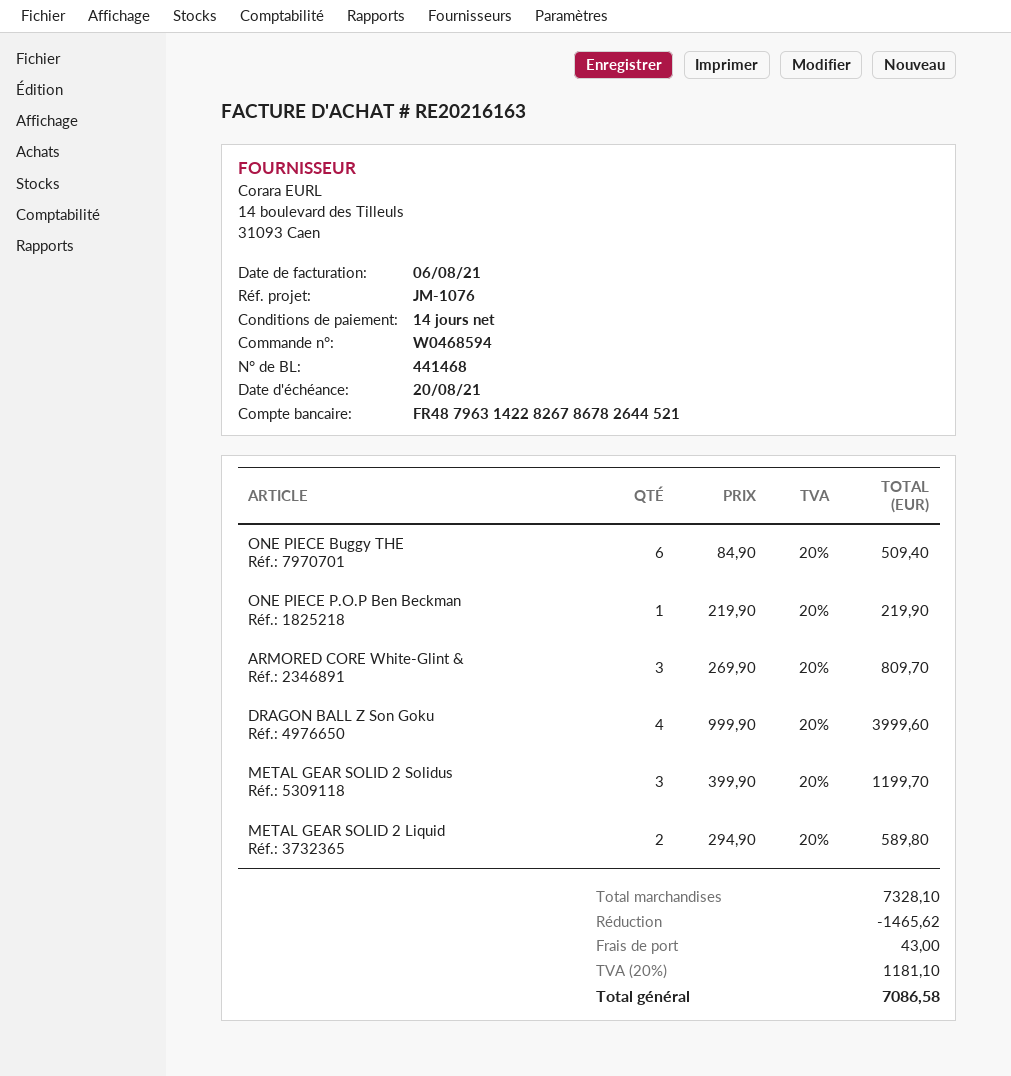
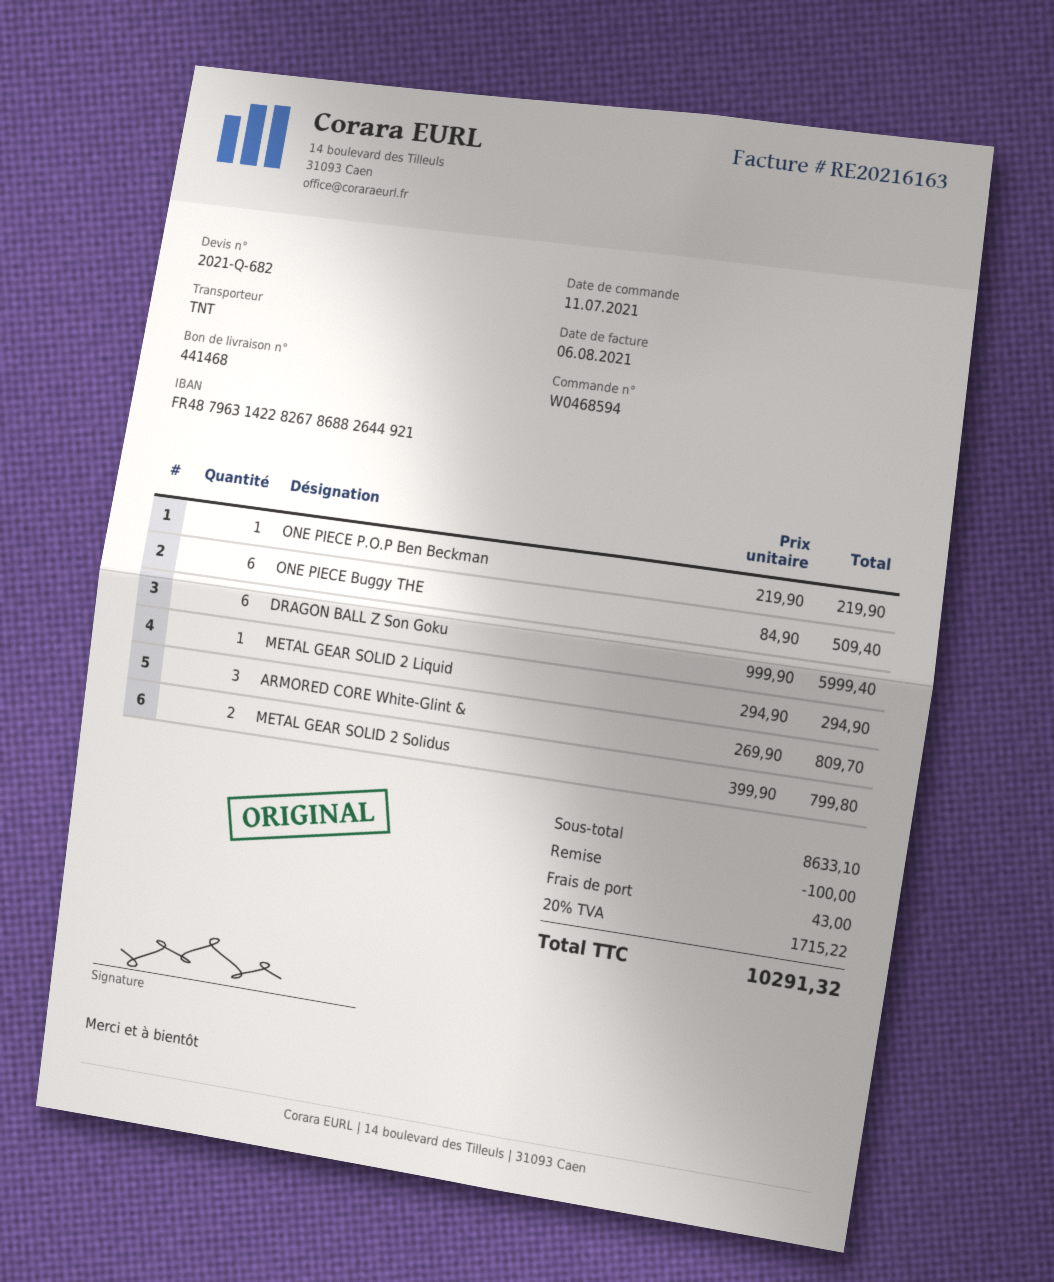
bank account: FR4879631422826786782644521 -> FR4879631422826786882644921
DRAGON BALL Z Son Goku: 4 x 999.90 = 3999.60 -> 6 x 999.90 = 5999.40
METAL GEAR SOLID 2 Solidus: 3 x 399.90 = 1199.70 -> 2 x 399.90 = 799.80
METAL GEAR SOLID 2 Liquid: 2 x 294.90 = 589.80 -> 1 x 294.90 = 294.90
subtotal: 7328.10 -> 8633.10
discount: 1465.62 -> 100.00
tax: 20% = 1181.10 -> 20% = 1715.22
total: 7086.58 -> 10291.32

